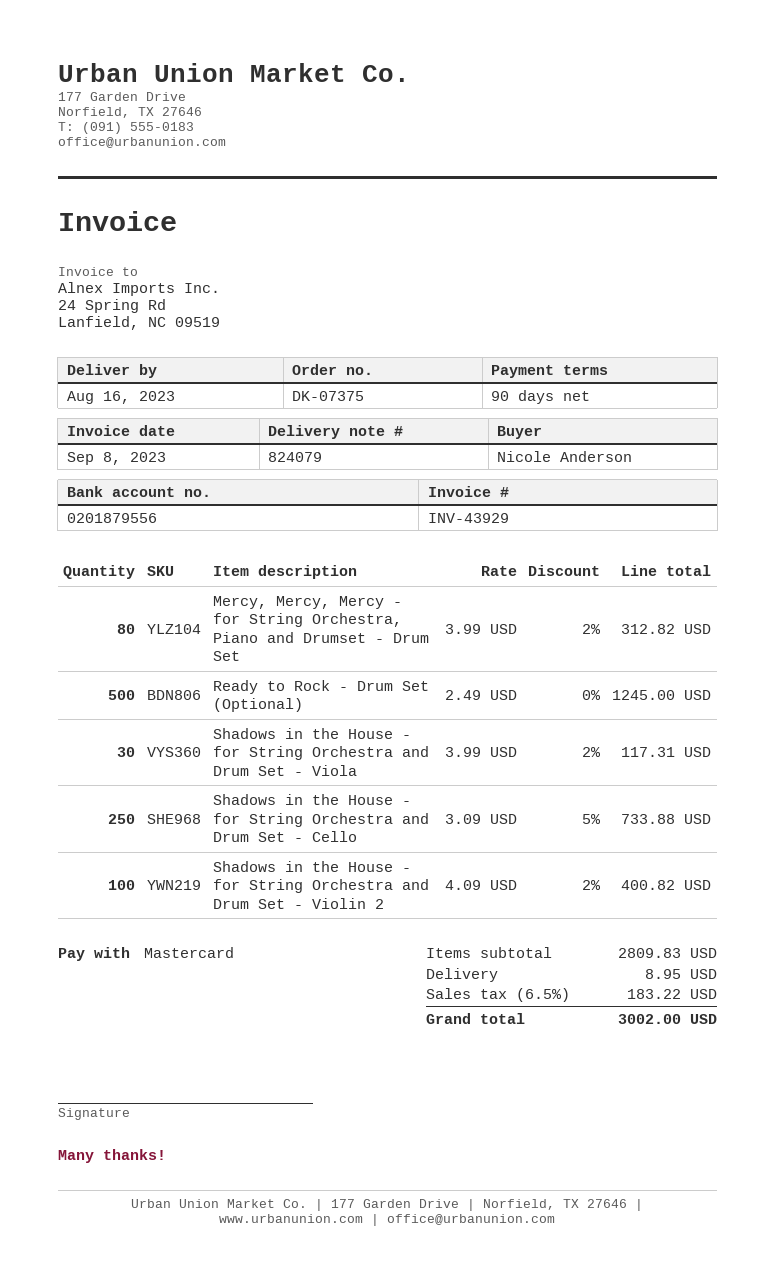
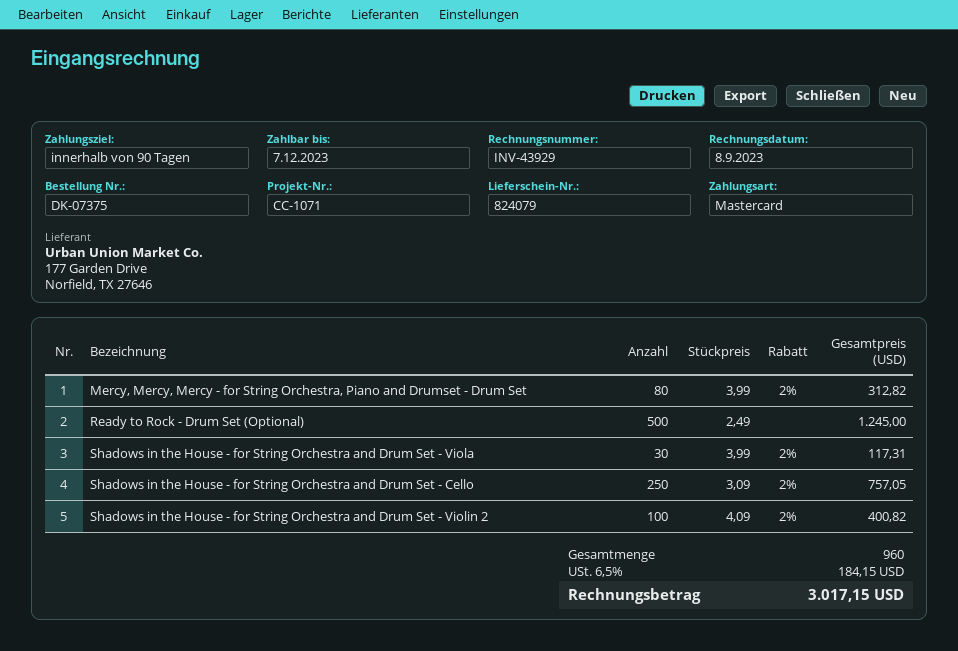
Shadows in the House - for String Orchestra and Drum Set - Cello: 250 x 3.09 - 5% = 733.88 -> 250 x 3.09 - 2% = 757.05
shipping: 8.95 -> none
tax: 6.5% = 183.22 -> 6.5% = 184.15
total: 3002.00 -> 3017.15

